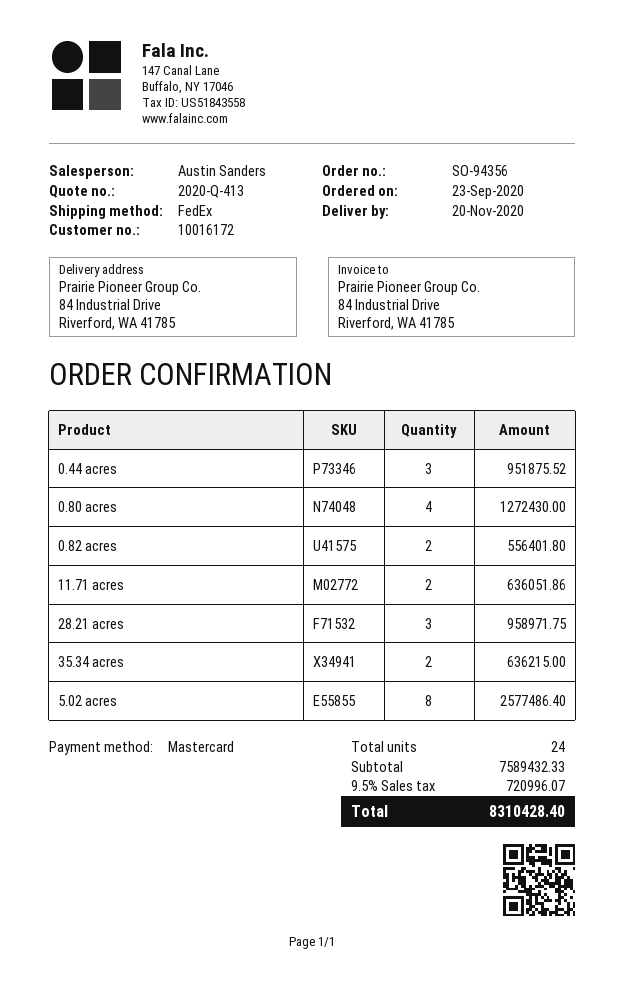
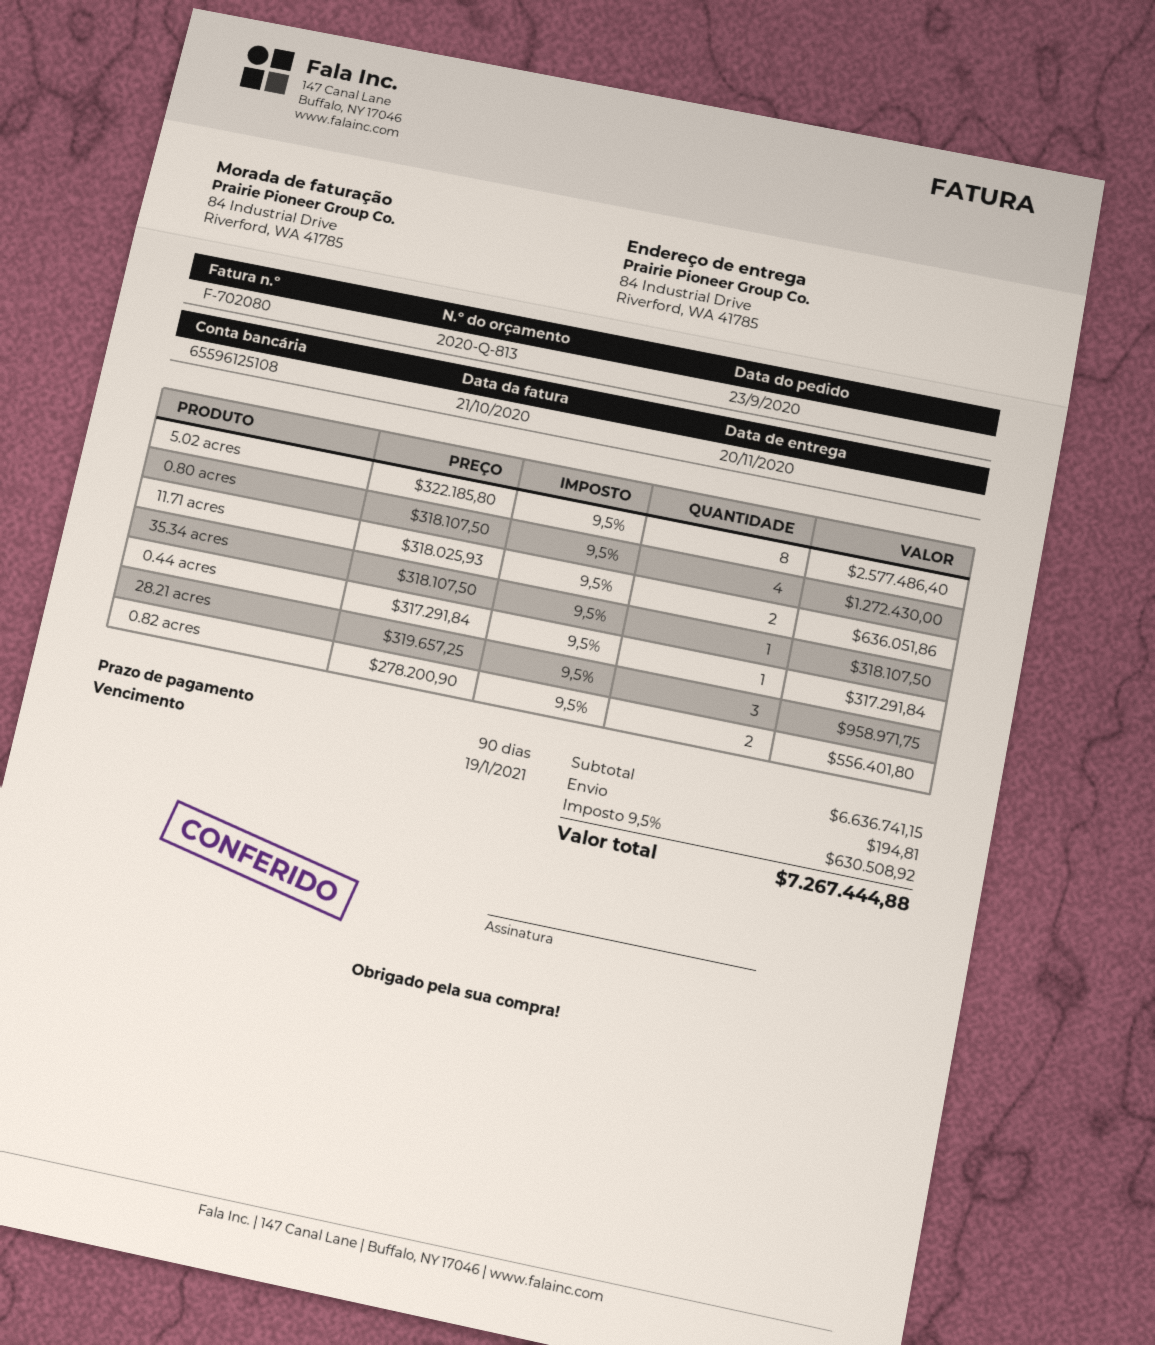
quote number: 2020-Q-413 -> 2020-Q-813
0.44 acres: 3 for 951875.52 -> 1 for 317291.84
35.34 acres: 2 for 636215.00 -> 1 for 318107.50
subtotal: 7589432.33 -> 6636741.15
shipping: none -> 194.81
tax: 9.5% = 720996.07 -> 9.5% = 630508.92
total: 8310428.40 -> 7267444.88

